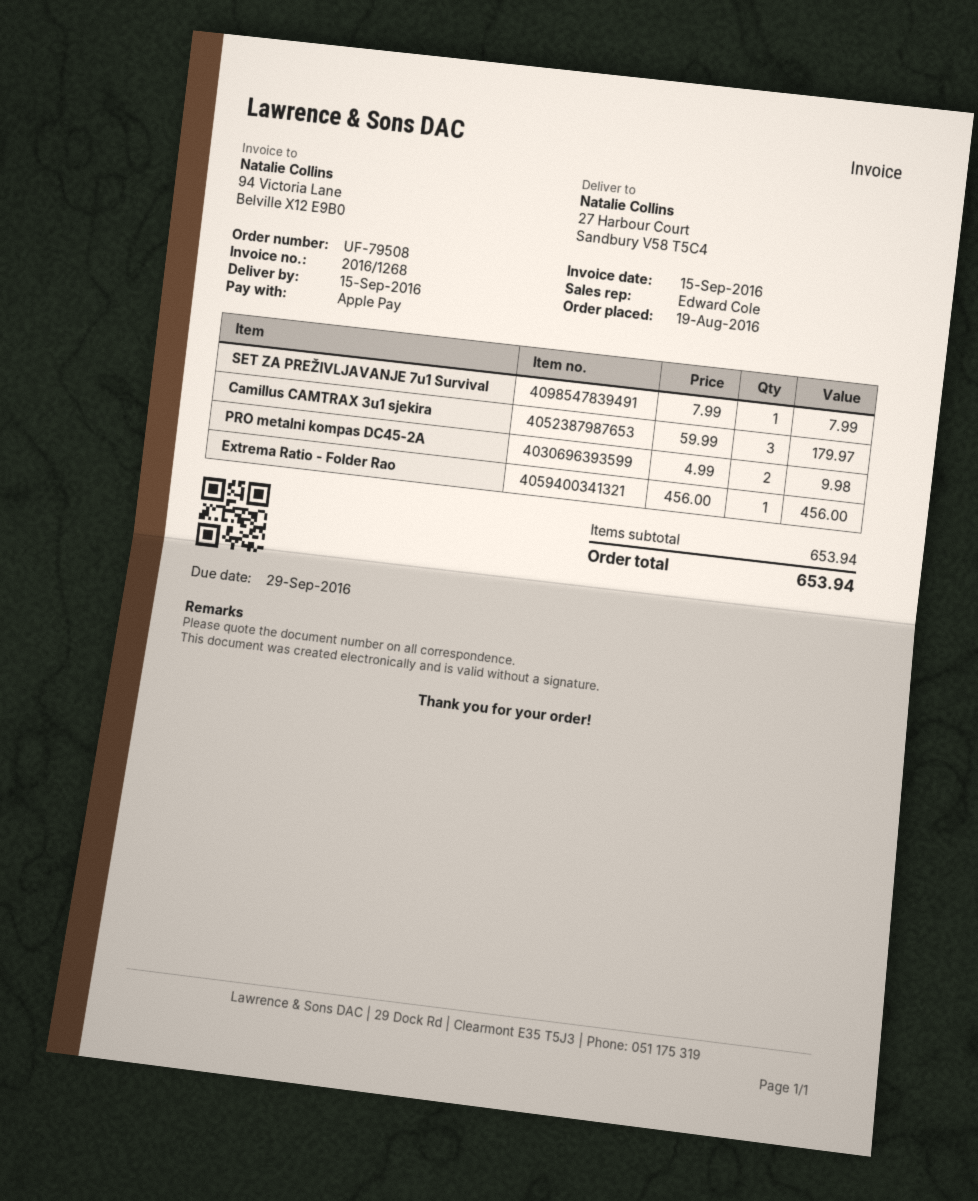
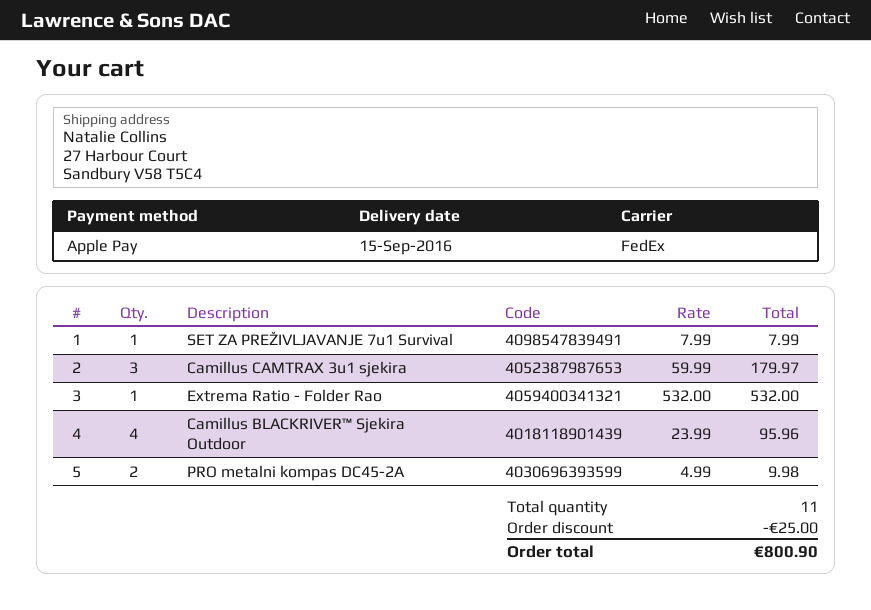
Extrema Ratio - Folder Rao: 1 x 456.00 = 456.00 -> 1 x 532.00 = 532.00
Camillus BLACKRIVER™ Sjekira Outdoor: none -> 4 x 23.99 = 95.96
discount: none -> 25.00
total: 653.94 -> 800.90

